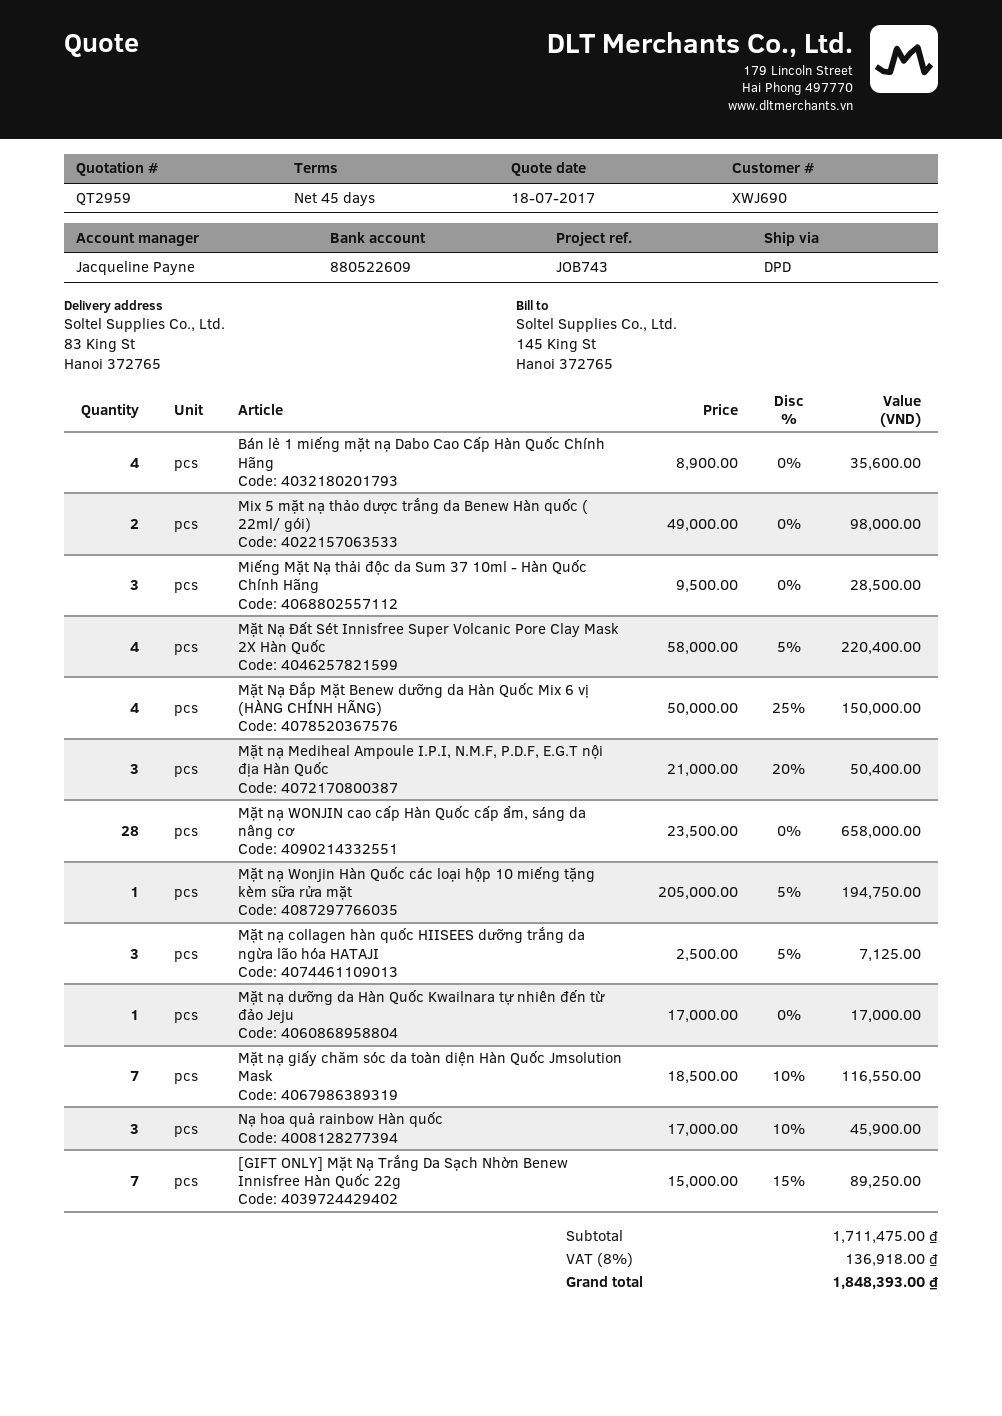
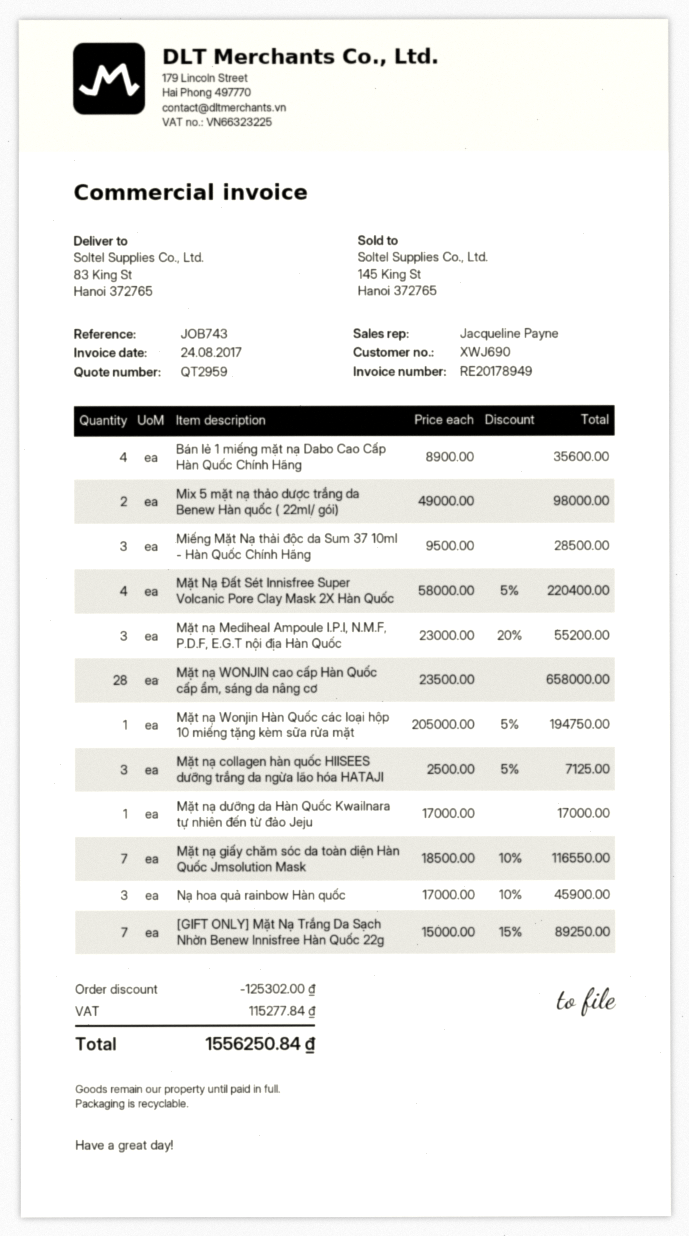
Mặt Nạ Đắp Mặt Benew dưỡng da Hàn Quốc Mix 6 vị (HÀNG CHÍNH HÃNG): 4 x 50000.00 - 25% = 150000.00 -> none
Mặt nạ Mediheal Ampoule I.P.I, N.M.F, P.D.F, E.G.T nội địa Hàn Quốc: 3 x 21000.00 - 20% = 50400.00 -> 3 x 23000.00 - 20% = 55200.00
discount: none -> 125302.00
tax: 136918.00 -> 115277.84
total: 1848393.00 -> 1556250.84

